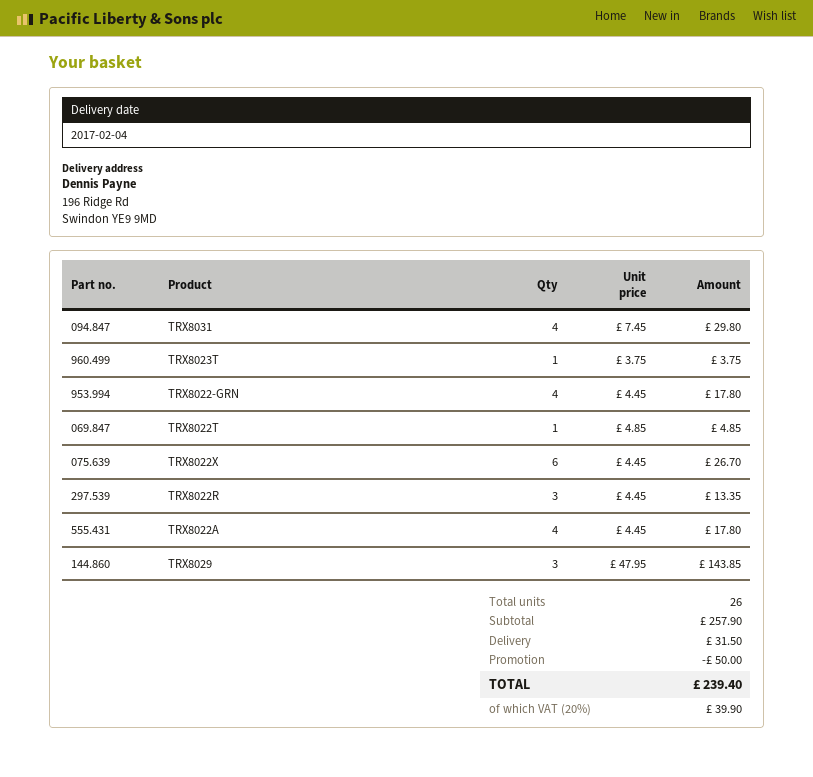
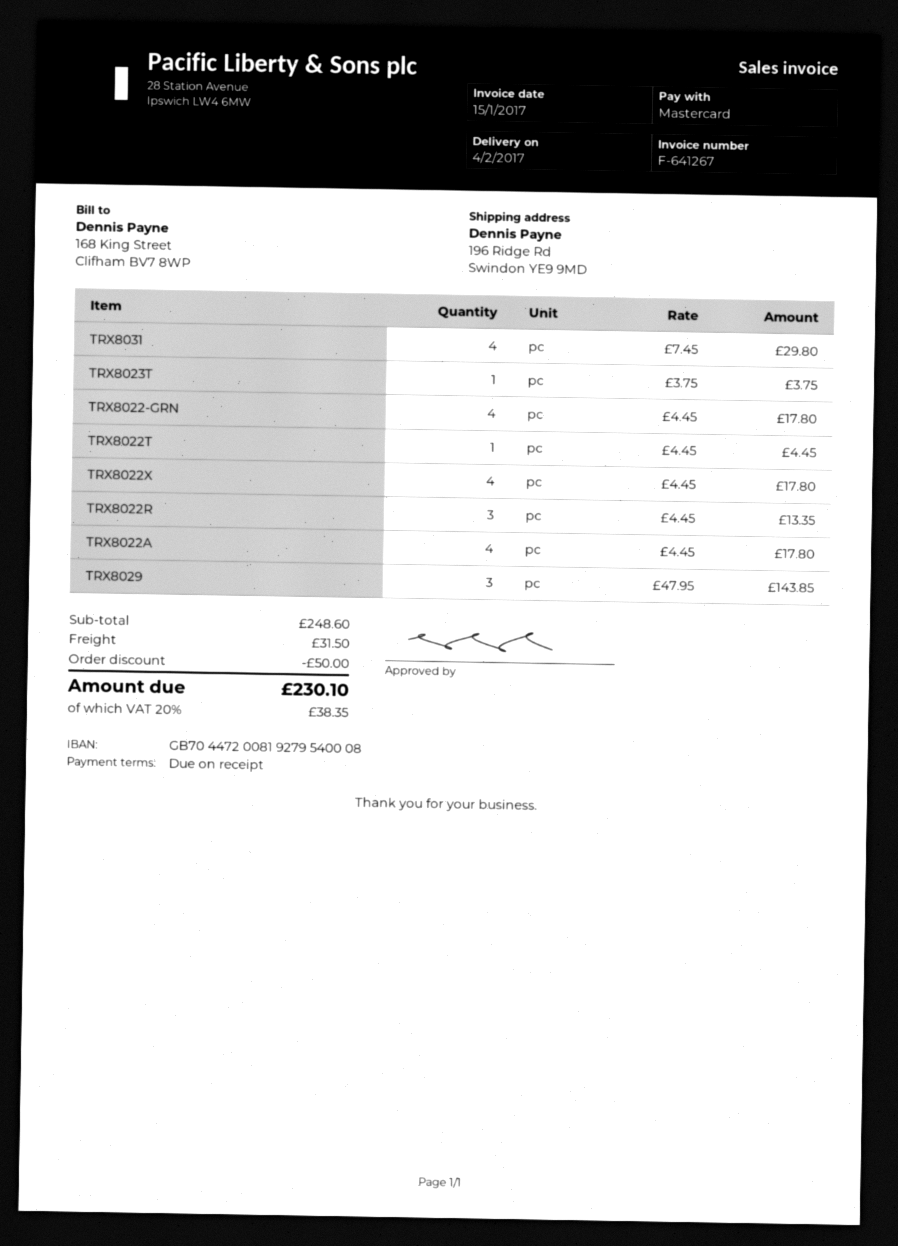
TRX8022T: 1 x 4.85 = 4.85 -> 1 x 4.45 = 4.45
TRX8022X: 6 x 4.45 = 26.70 -> 4 x 4.45 = 17.80
subtotal: 257.90 -> 248.60
tax: 20% = 39.90 -> 20% = 38.35
total: 239.40 -> 230.10

